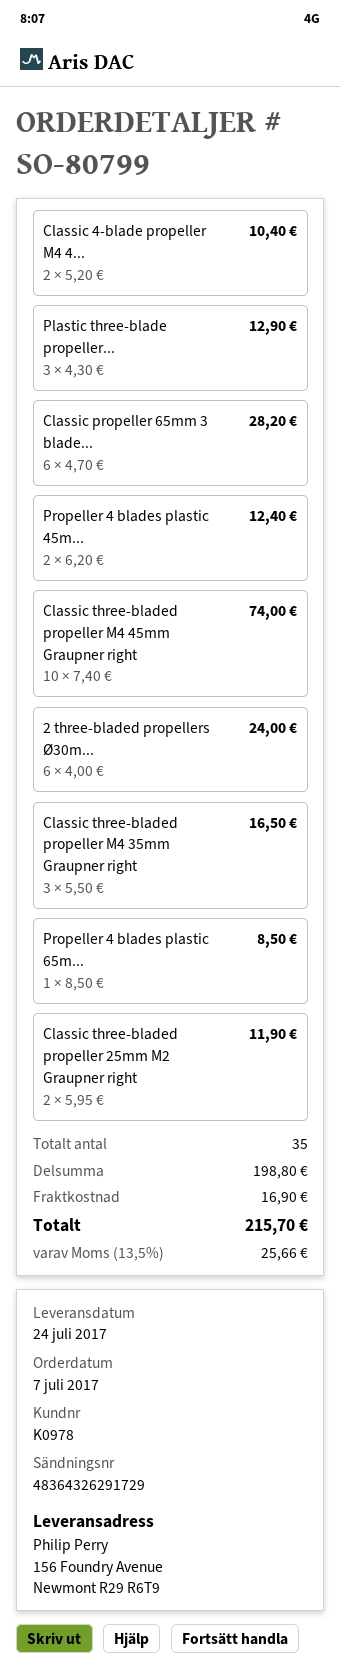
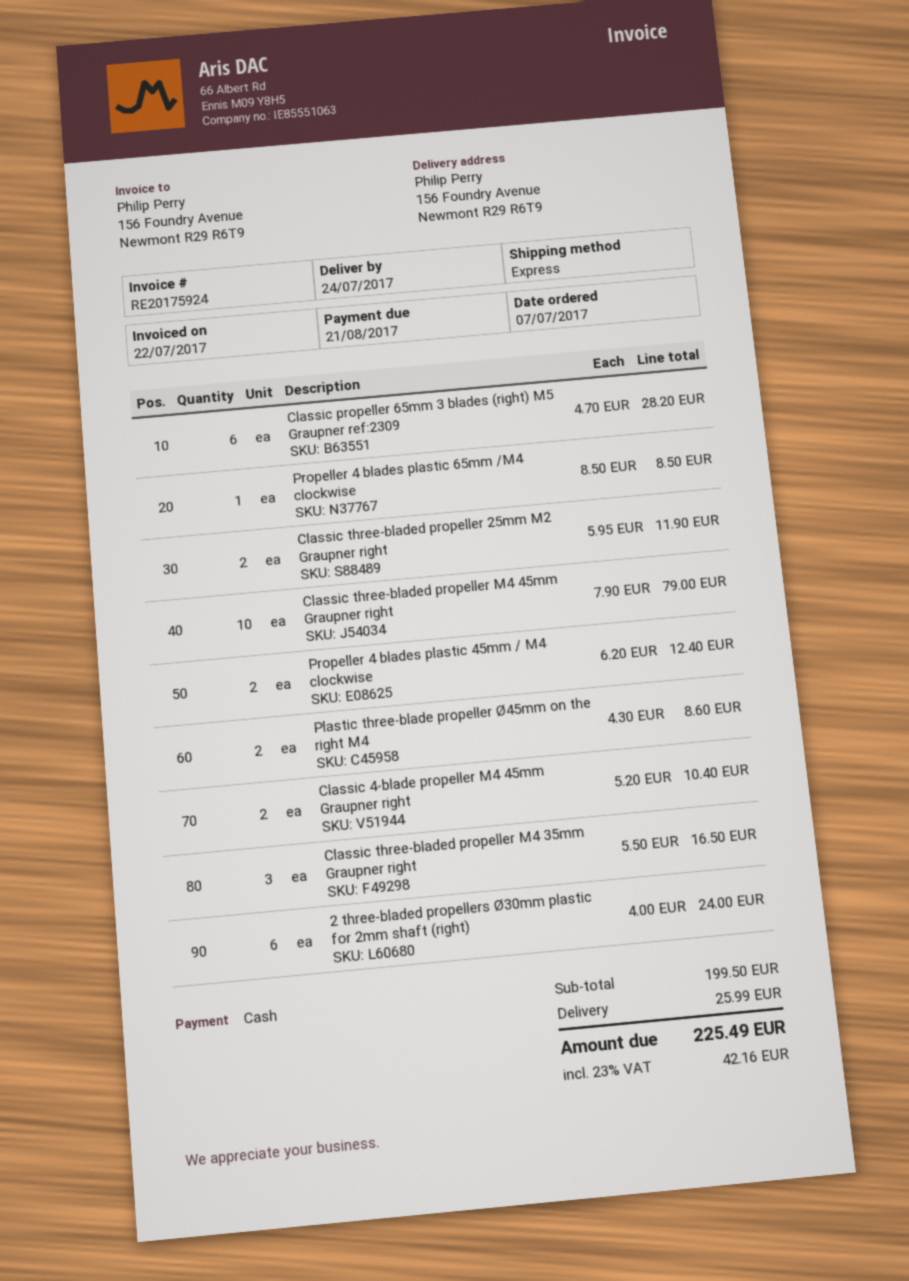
Plastic three-blade propeller...: 3 x 4.30 = 12.90 -> 2 x 4.30 = 8.60
Classic three-bladed propeller M4 45mm Graupner right: 10 x 7.40 = 74.00 -> 10 x 7.90 = 79.00
subtotal: 198.80 -> 199.50
shipping: 16.90 -> 25.99
tax: 13.5% = 25.66 -> 23% = 42.16
total: 215.70 -> 225.49

